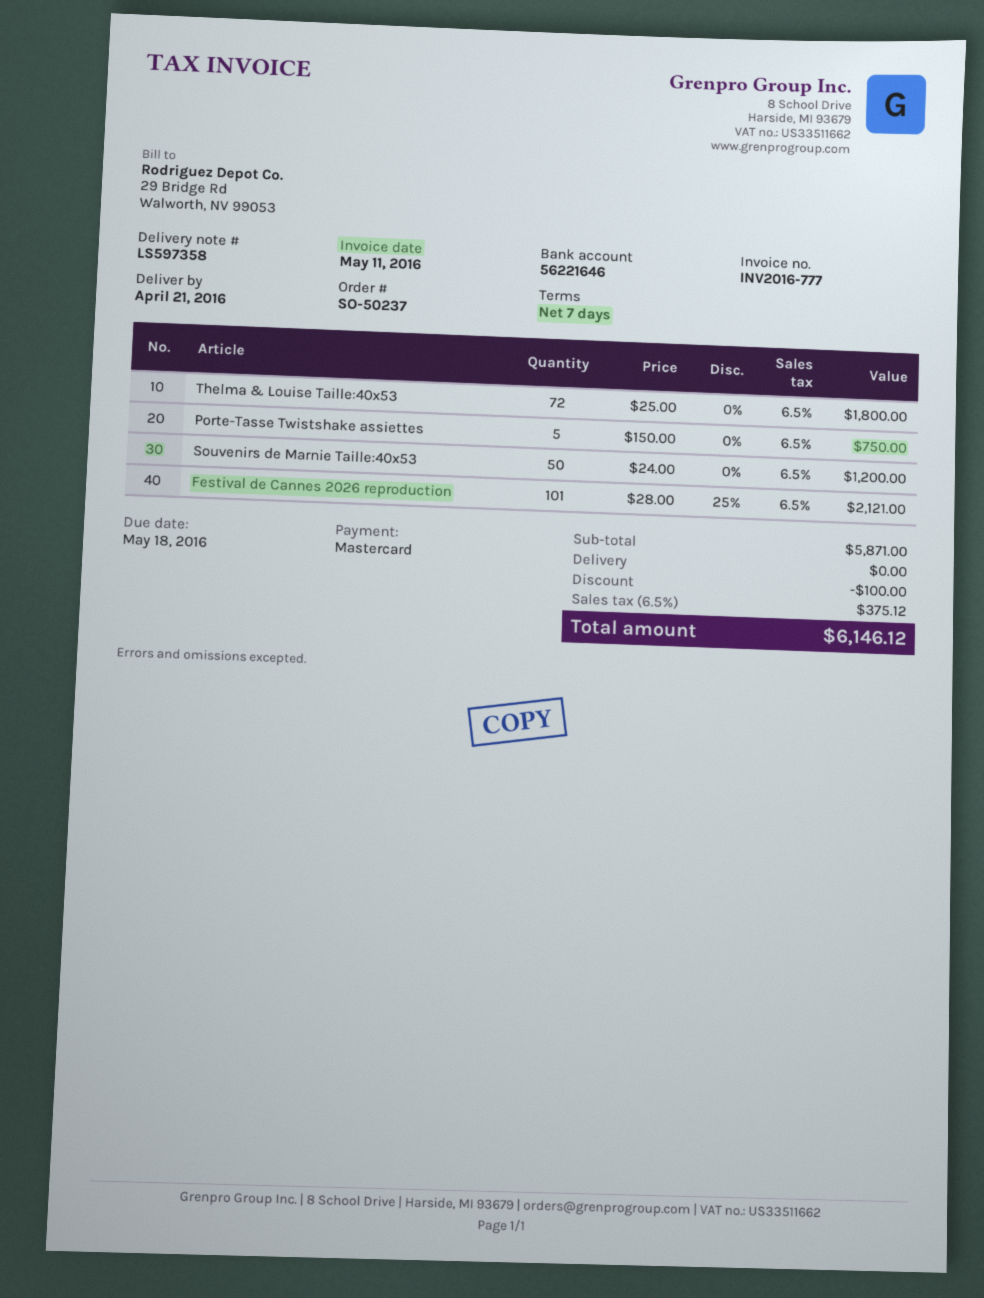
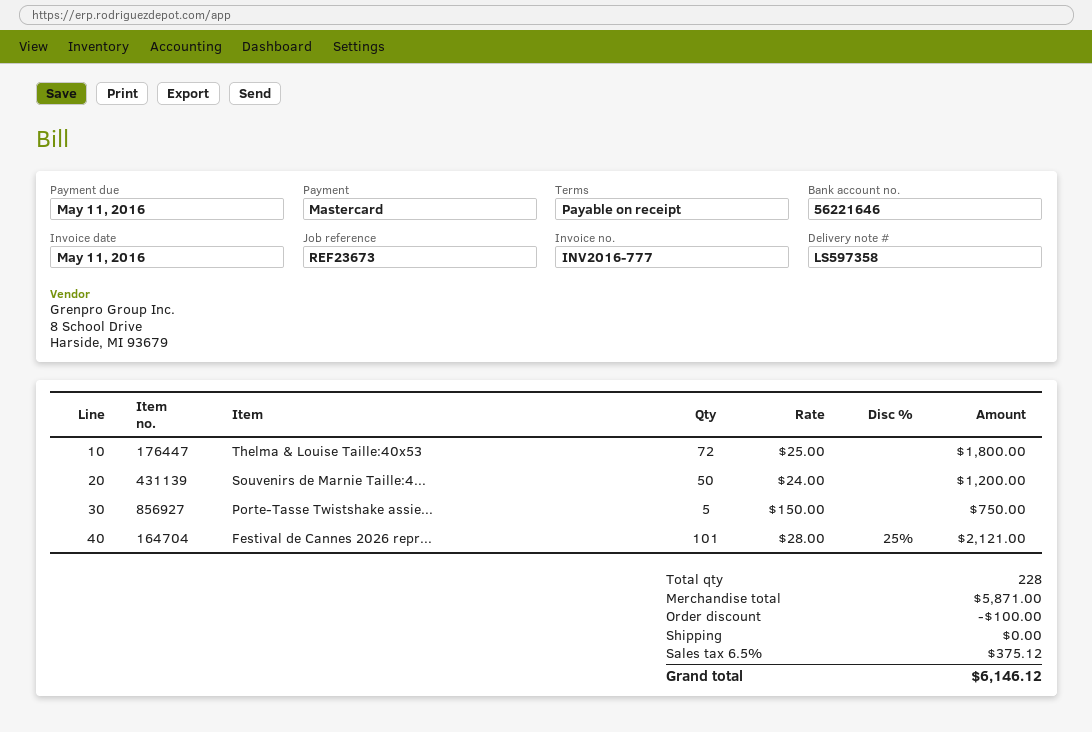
payment terms: 7 days -> on receipt
due date: 2016-05-18 -> 2016-05-11

